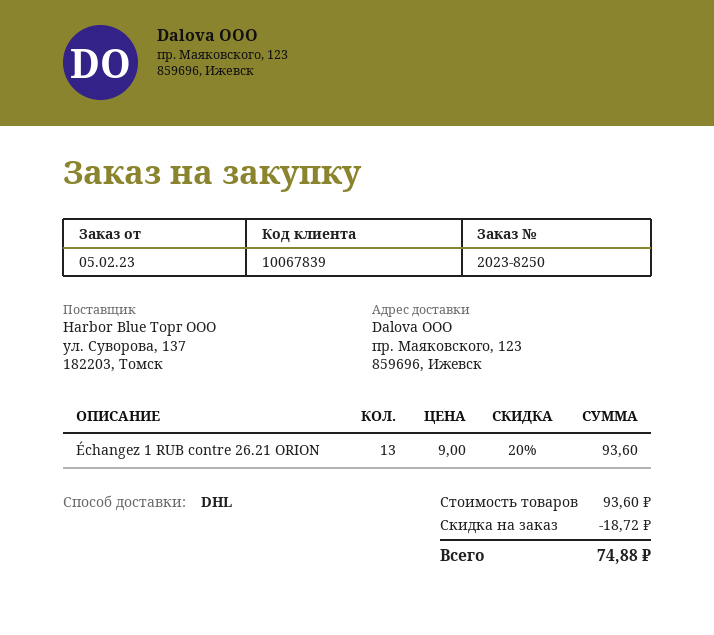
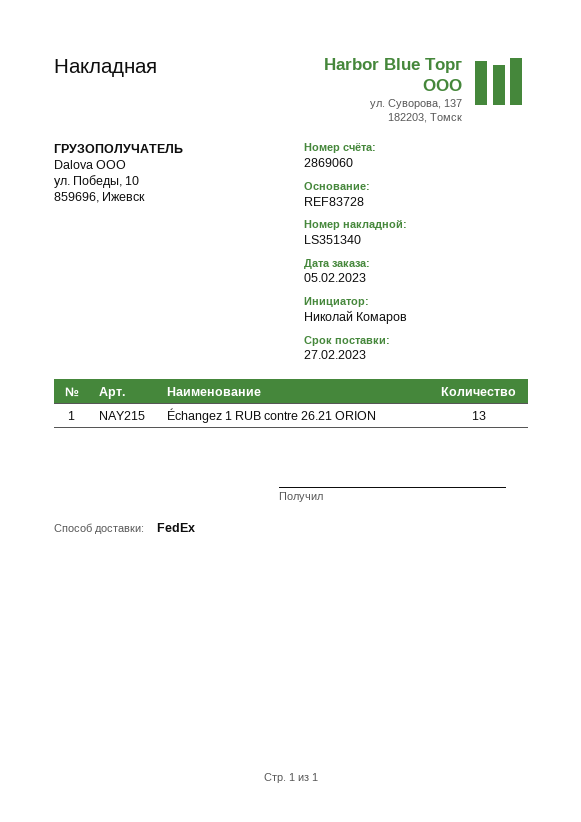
shipping method: DHL -> FedEx
ship to: пр. Маяковского, 123, 859696, Ижевск -> ул. Победы, 10, 859696, Ижевск

